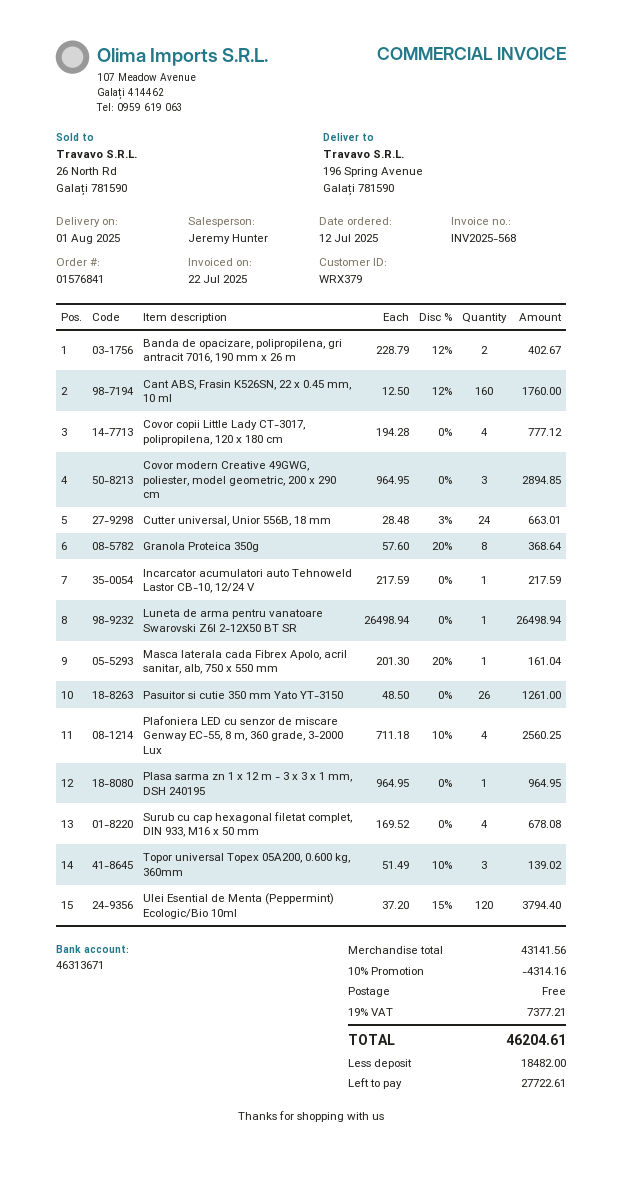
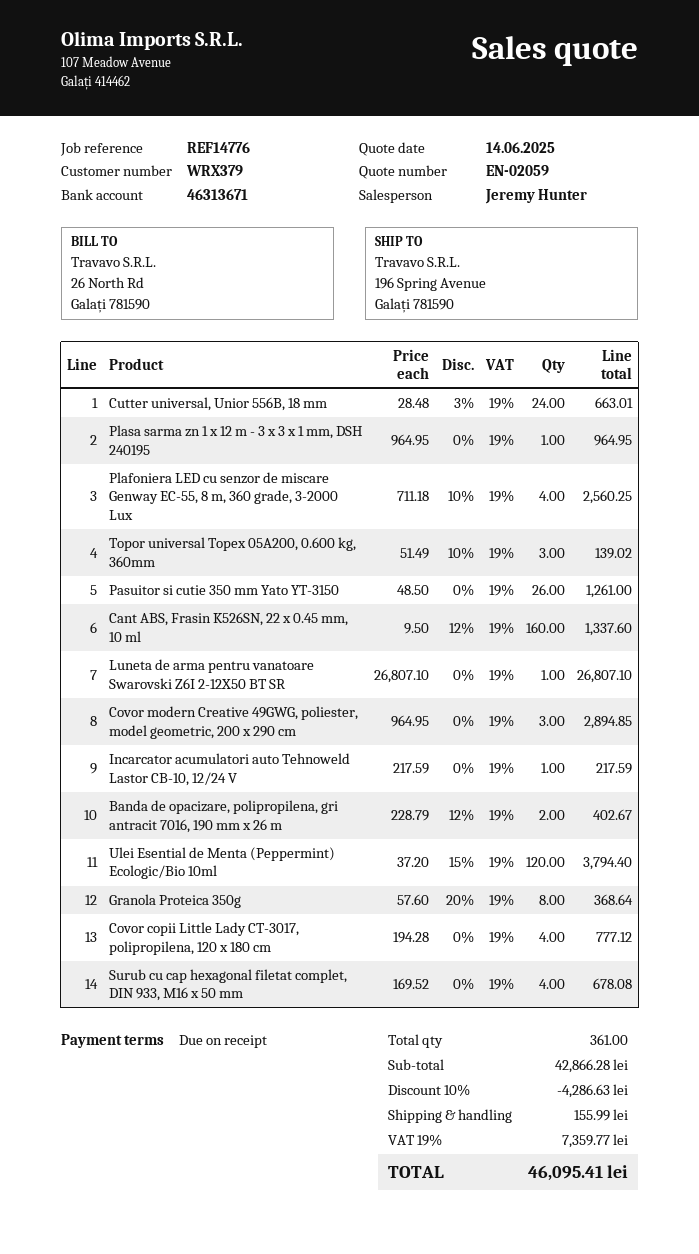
Cant ABS, Frasin K526SN, 22 x 0.45 mm, 10 ml: 160 x 12.50 - 12% = 1760.00 -> 160 x 9.50 - 12% = 1337.60
Luneta de arma pentru vanatoare Swarovski Z6I 2-12X50 BT SR: 1 x 26498.94 = 26498.94 -> 1 x 26807.10 = 26807.10
Masca laterala cada Fibrex Apolo, acril sanitar, alb, 750 x 550 mm: 1 x 201.30 - 20% = 161.04 -> none
subtotal: 43141.56 -> 42866.28
discount: 10% = 4314.16 -> 10% = 4286.63
shipping: 0.00 -> 155.99
tax: 19% = 7377.21 -> 19% = 7359.77
total: 46204.61 -> 46095.41

